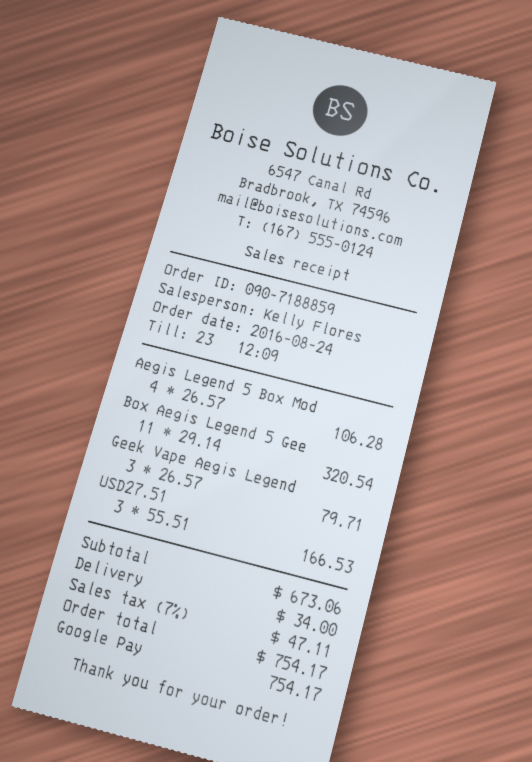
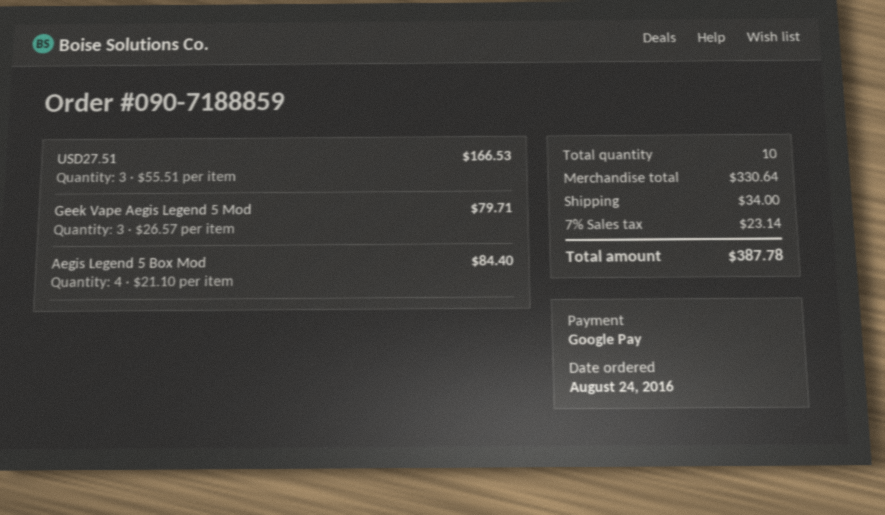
Aegis Legend 5 Box Mod: 4 x 26.57 = 106.28 -> 4 x 21.10 = 84.40
Box Aegis Legend 5 Gee: 11 x 29.14 = 320.54 -> none
subtotal: 673.06 -> 330.64
tax: 7% = 47.11 -> 7% = 23.14
total: 754.17 -> 387.78

